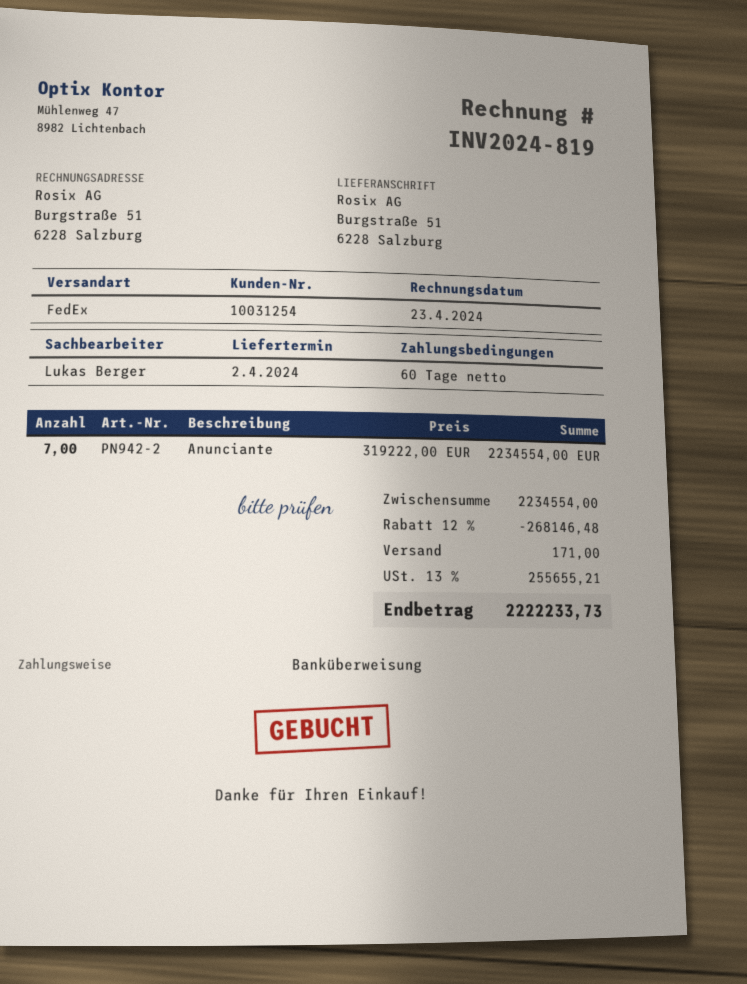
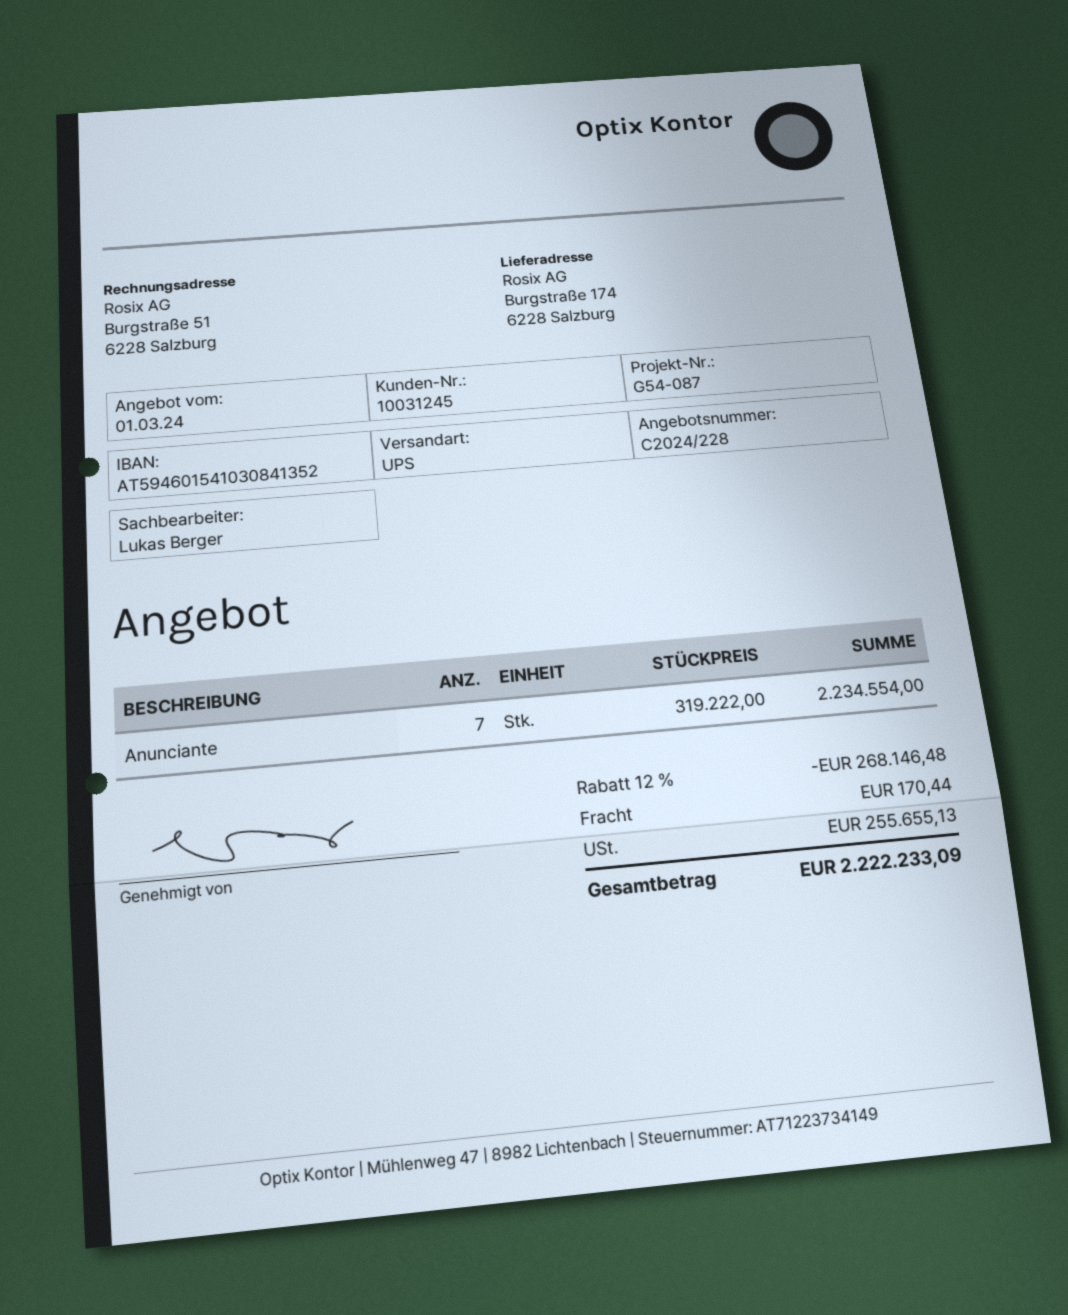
customer number: 10031254 -> 10031245
shipping method: FedEx -> UPS
ship to: Burgstraße 51, 6228 Salzburg -> Burgstraße 174, 6228 Salzburg
shipping: 171.00 -> 170.44
tax: 255655.21 -> 255655.13
total: 2222233.73 -> 2222233.09

